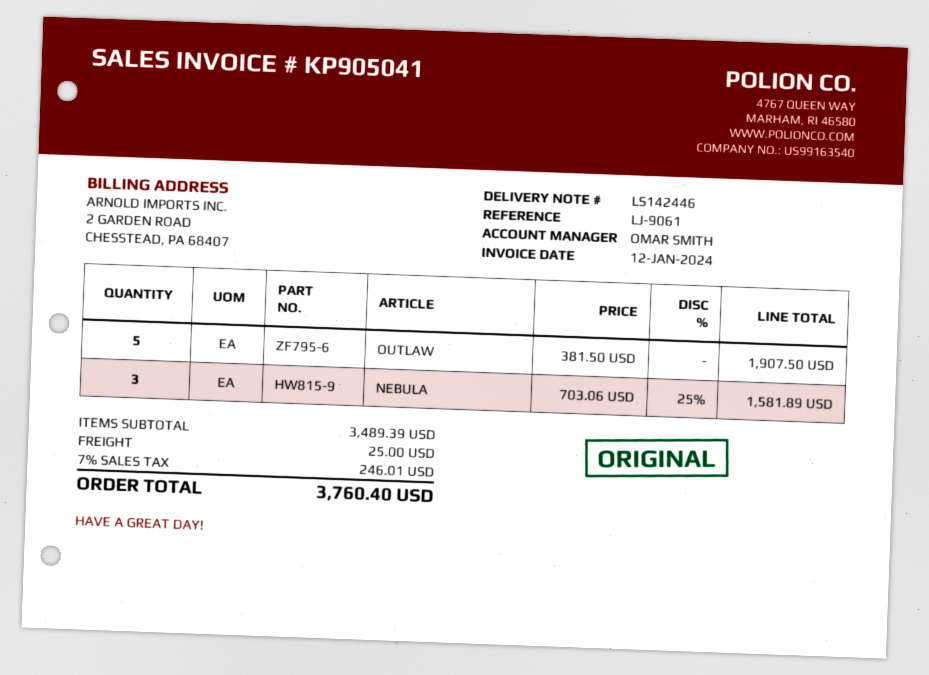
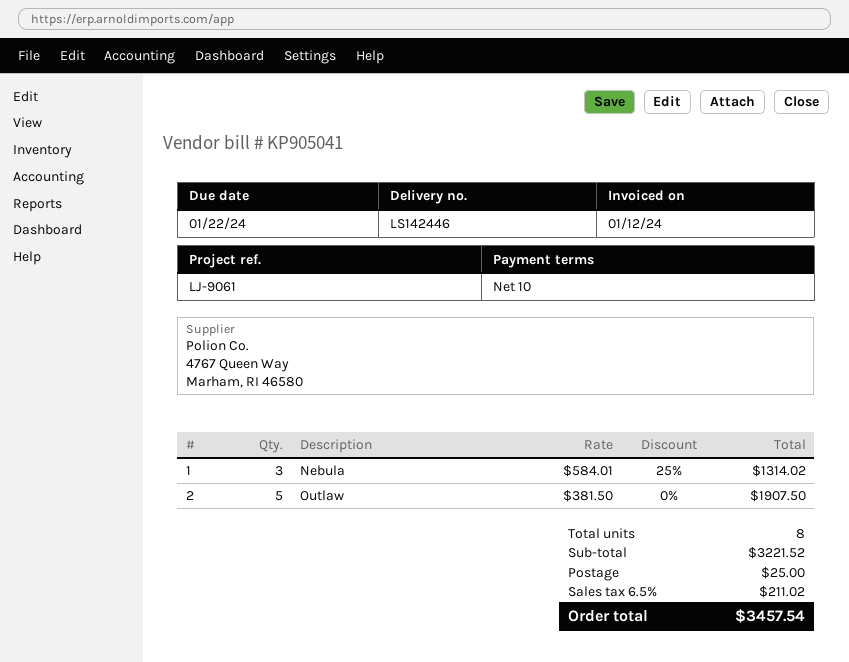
NEBULA: 3 x 703.06 - 25% = 1581.89 -> 3 x 584.01 - 25% = 1314.02
subtotal: 3489.39 -> 3221.52
tax: 7% = 246.01 -> 6.5% = 211.02
total: 3760.40 -> 3457.54

